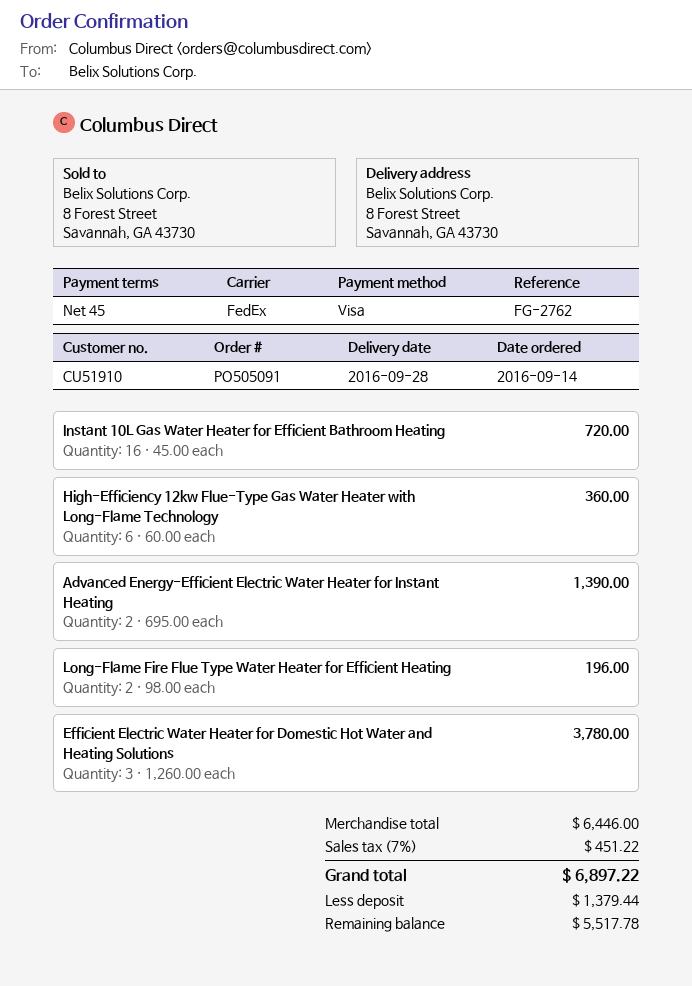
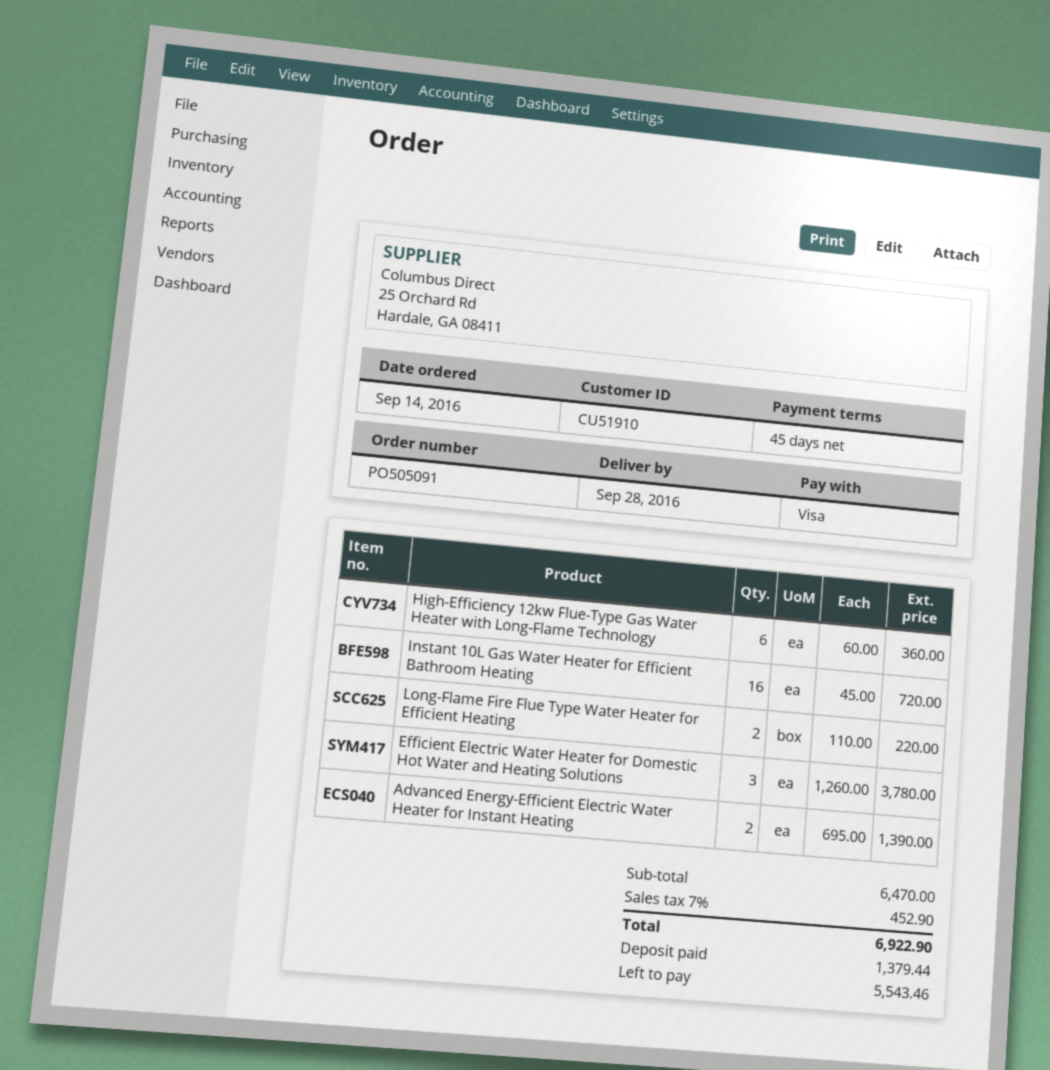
Long-Flame Fire Flue Type Water Heater for Efficient Heating: 2 x 98.00 = 196.00 -> 2 x 110.00 = 220.00
subtotal: 6446.00 -> 6470.00
tax: 7% = 451.22 -> 7% = 452.90
total: 6897.22 -> 6922.90
balance: 5517.78 -> 5543.46

